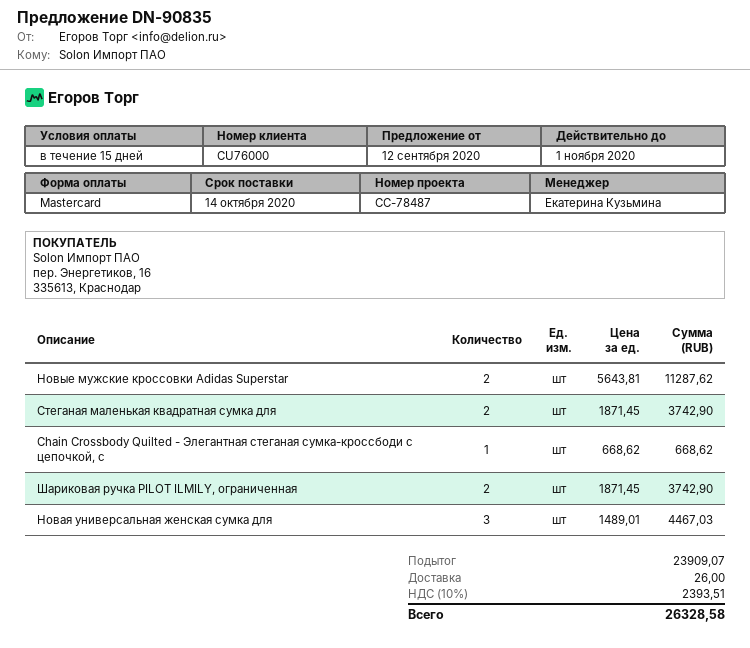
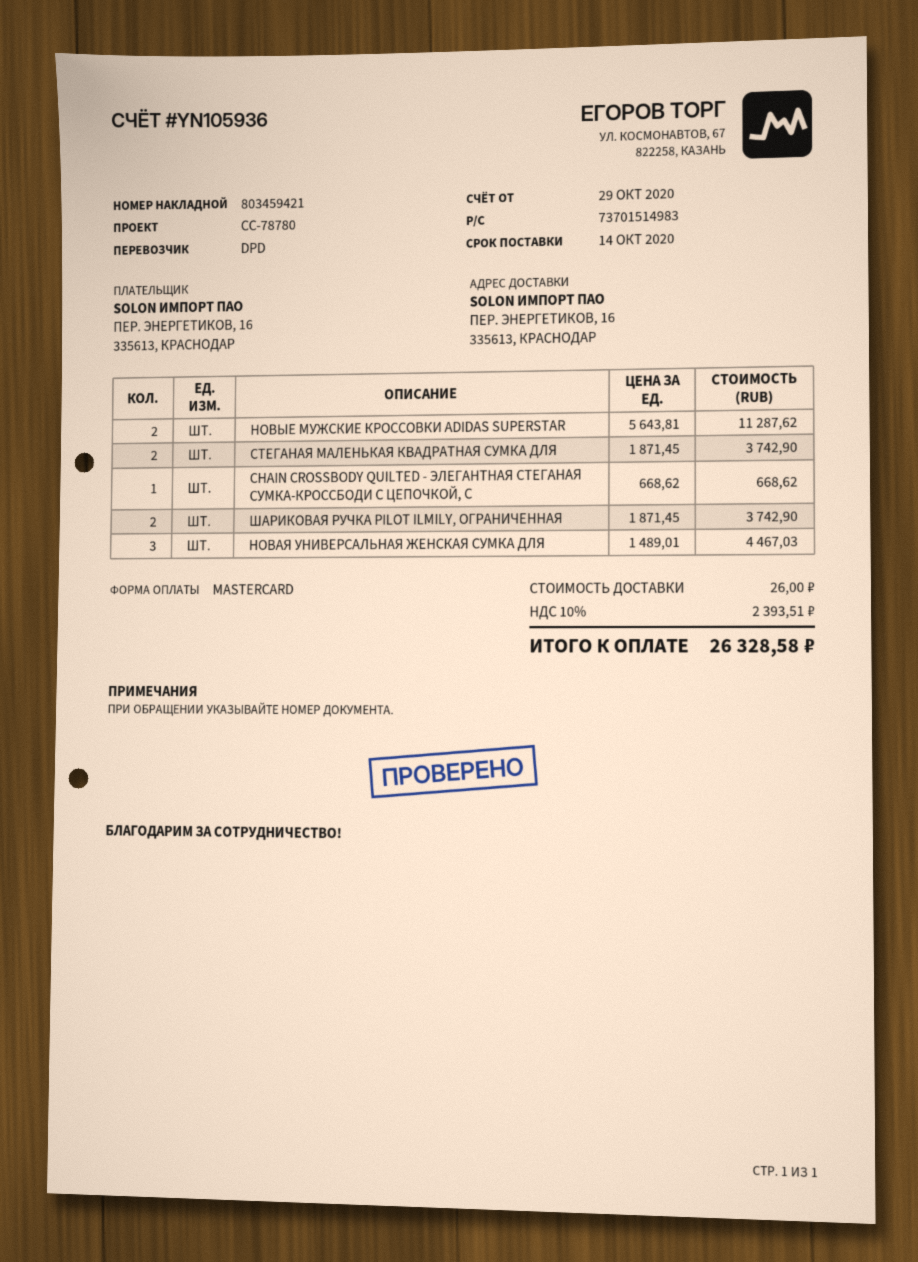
reference: CC-78487 -> CC-78780

